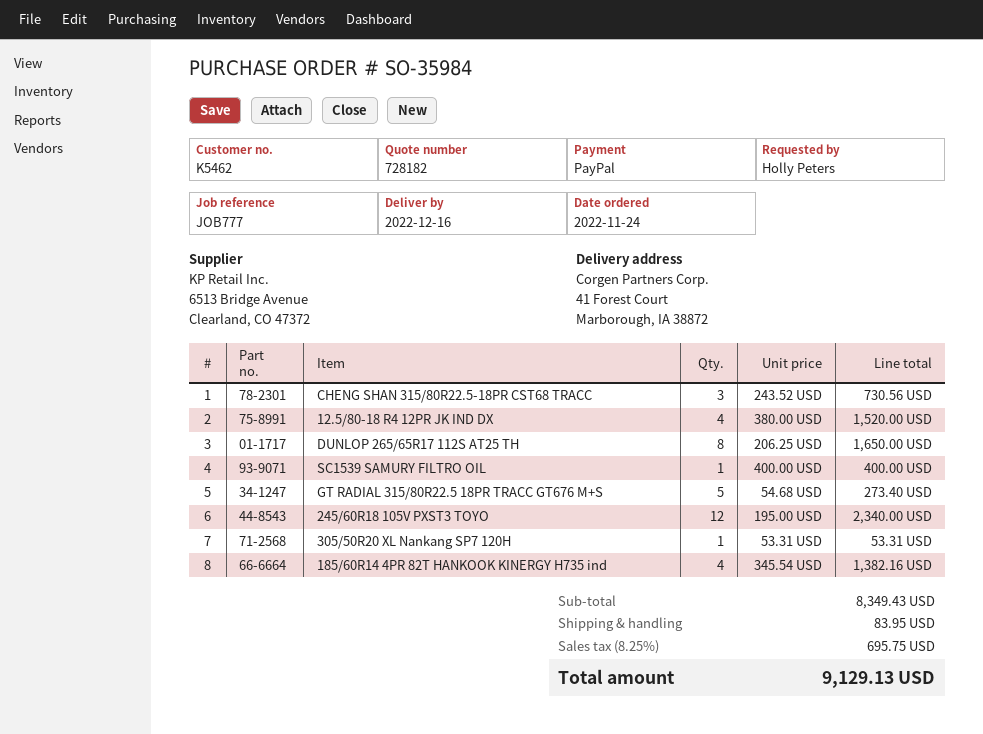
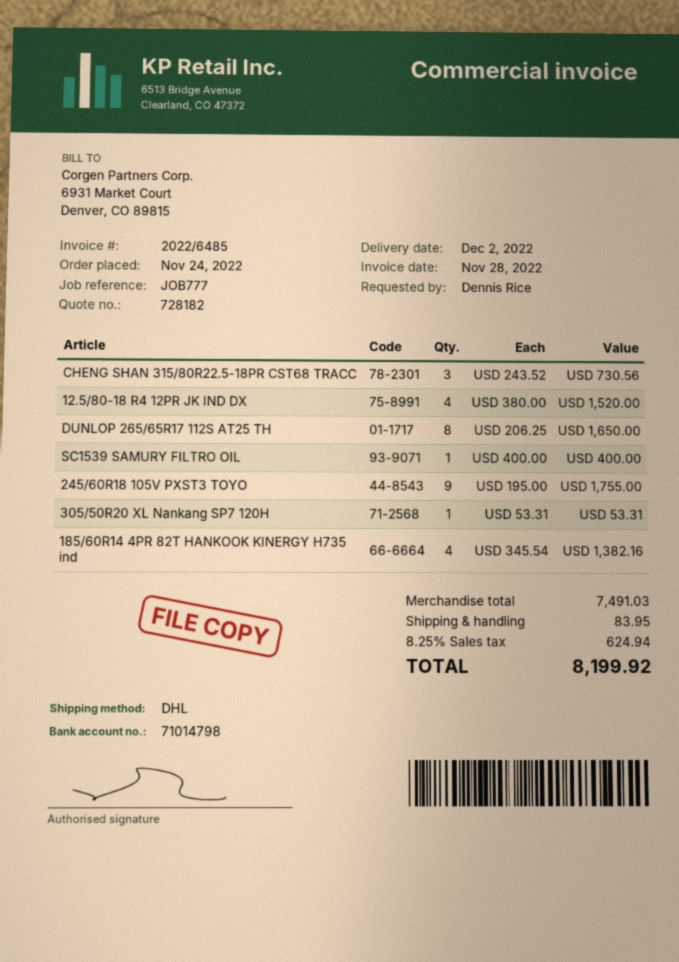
delivery date: 2022-12-16 -> 2022-12-02
ordered by: Holly Peters -> Dennis Rice
GT RADIAL 315/80R22.5 18PR TRACC GT676 M+S: 5 x 54.68 = 273.40 -> none
245/60R18 105V PXST3 TOYO: 12 x 195.00 = 2340.00 -> 9 x 195.00 = 1755.00
subtotal: 8349.43 -> 7491.03
tax: 8.25% = 695.75 -> 8.25% = 624.94
total: 9129.13 -> 8199.92

